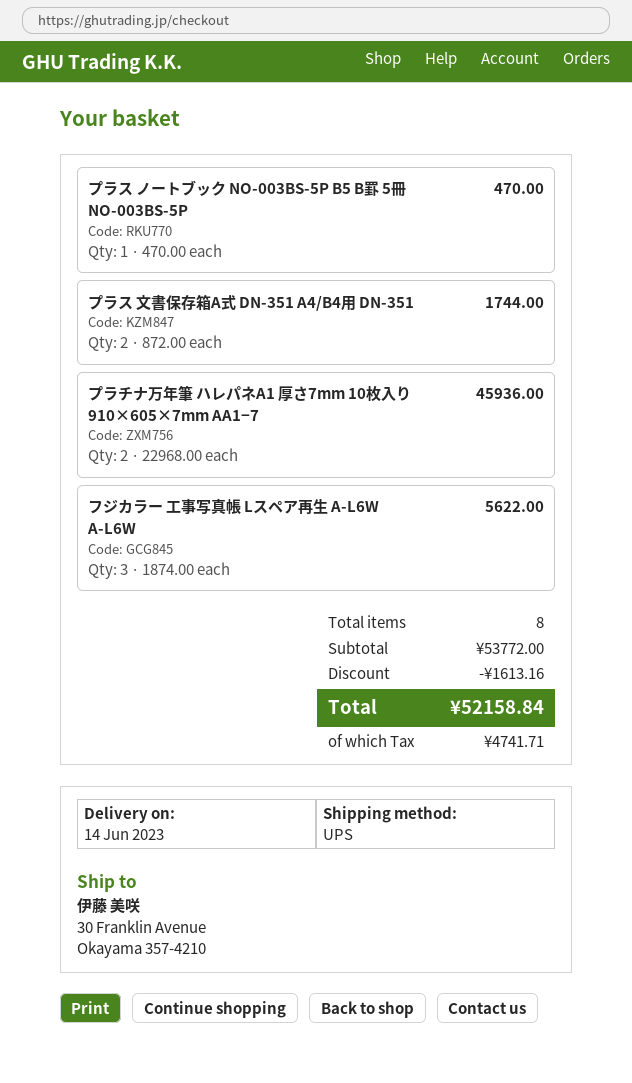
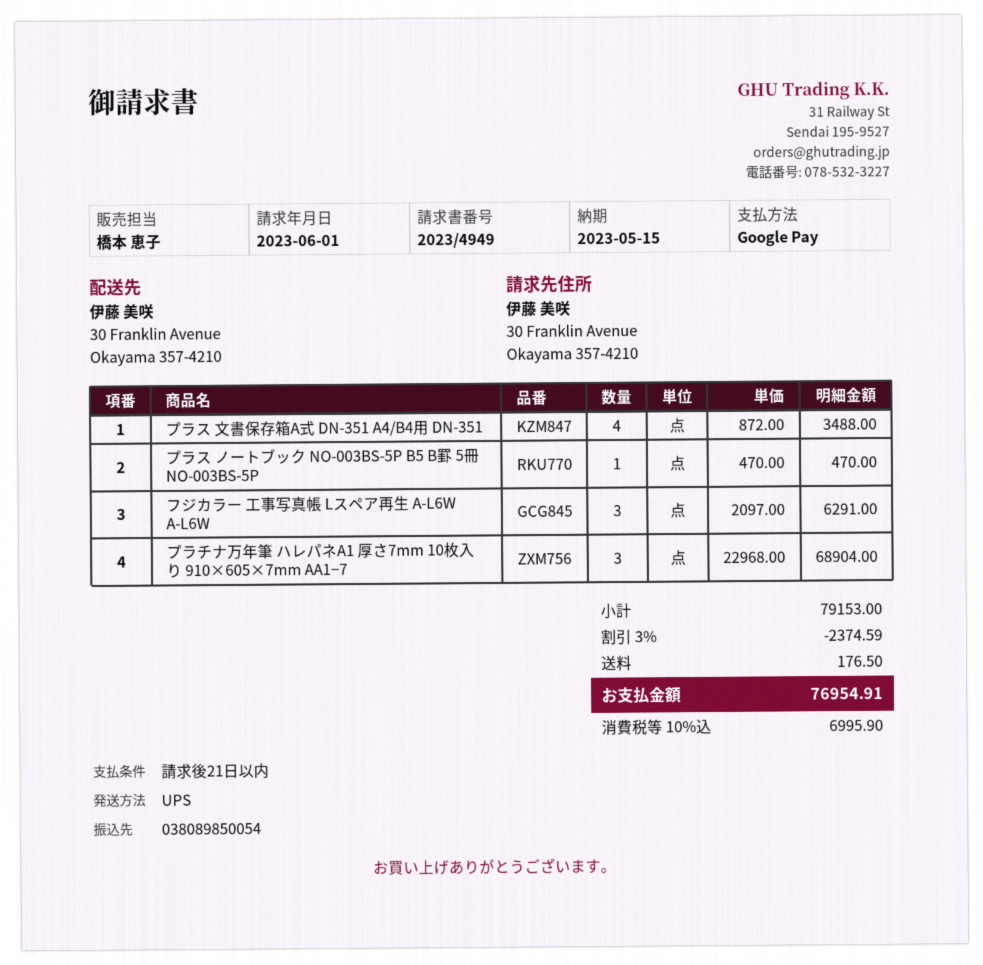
delivery date: 2023-06-14 -> 2023-05-15
プラス 文書保存箱A式 DN-351 A4/B4用 DN-351: 2 x 872.00 = 1744.00 -> 4 x 872.00 = 3488.00
プラチナ万年筆 ハレパネA1 厚さ7mm 10枚入り 910×605×7mm AA1−7: 2 x 22968.00 = 45936.00 -> 3 x 22968.00 = 68904.00
フジカラー 工事写真帳 Lスペア再生 A-L6W A-L6W: 3 x 1874.00 = 5622.00 -> 3 x 2097.00 = 6291.00
subtotal: 53772.00 -> 79153.00
discount: 1613.16 -> 2374.59
shipping: none -> 176.50
tax: 4741.71 -> 6995.90
total: 52158.84 -> 76954.91

